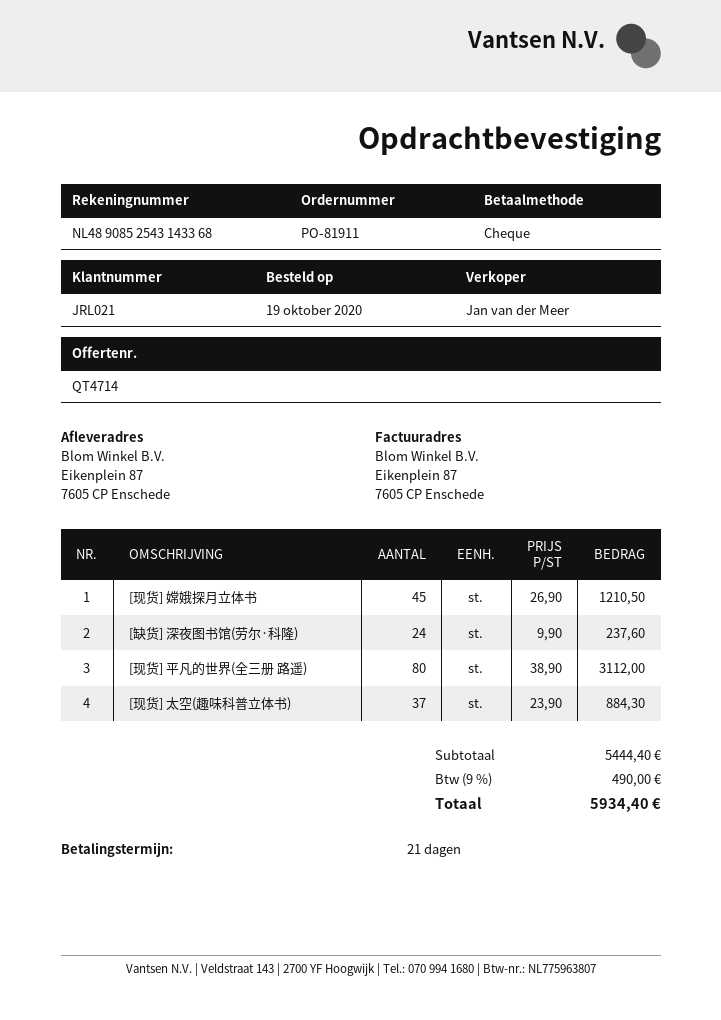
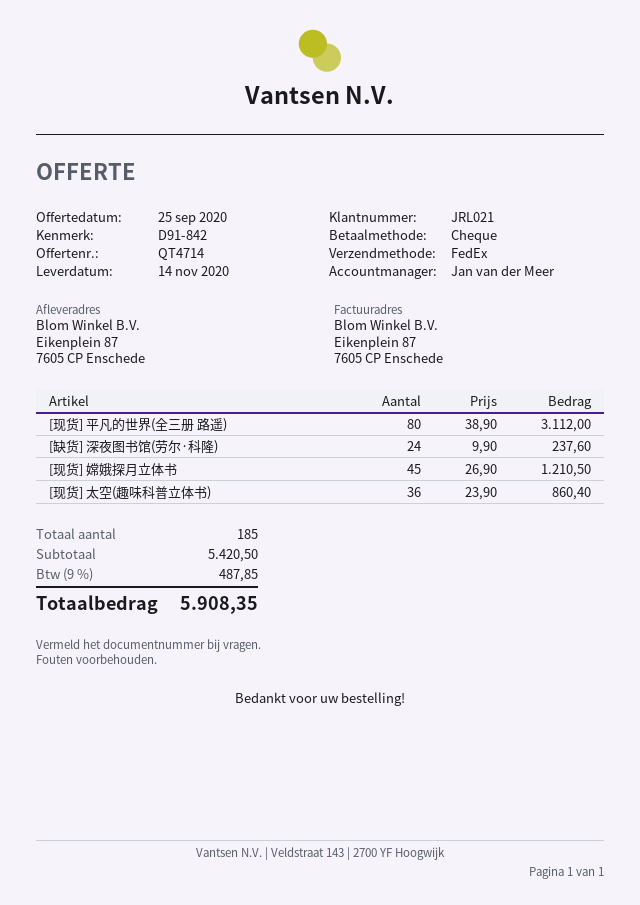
[现货] 太空(趣味科普立体书): 37 x 23.90 = 884.30 -> 36 x 23.90 = 860.40
subtotal: 5444.40 -> 5420.50
tax: 9% = 490.00 -> 9% = 487.85
total: 5934.40 -> 5908.35

